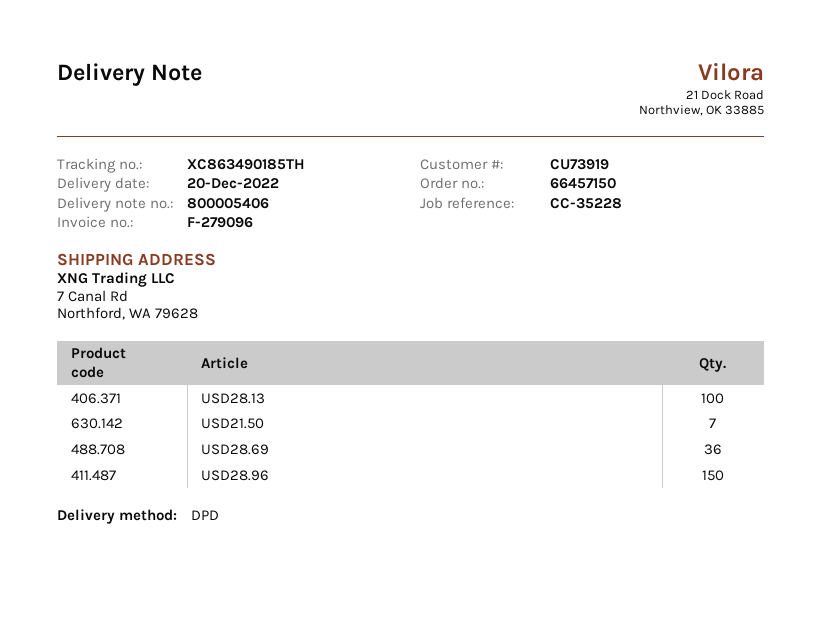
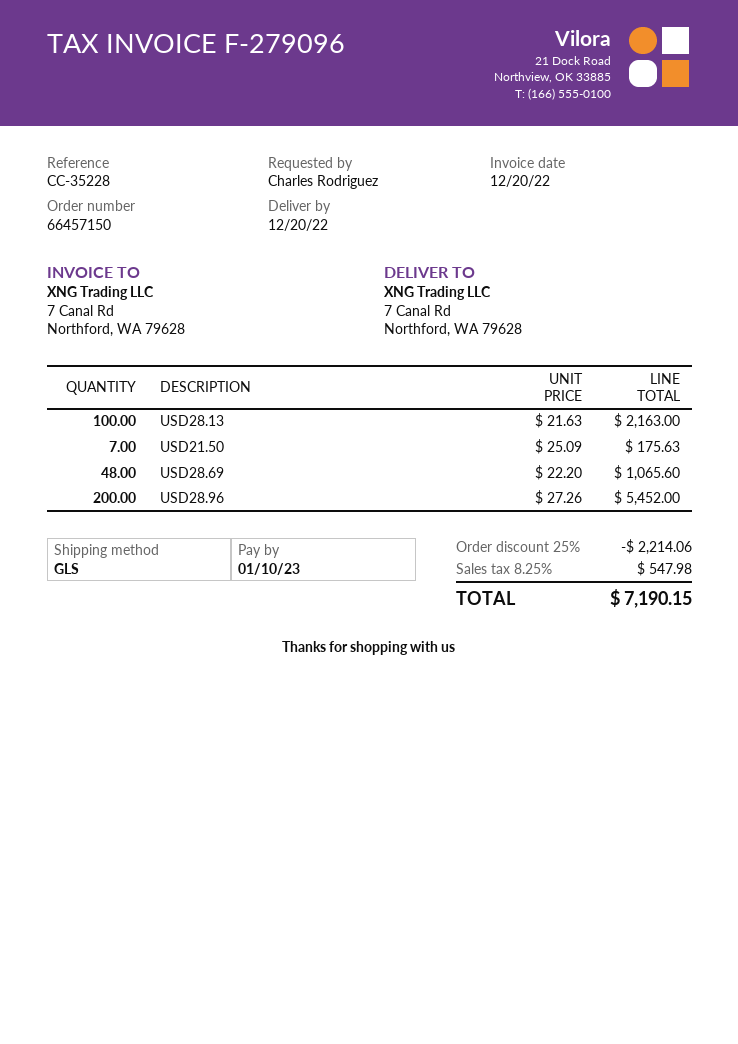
shipping method: DPD -> GLS
USD28.69: 36 -> 48
USD28.96: 150 -> 200

